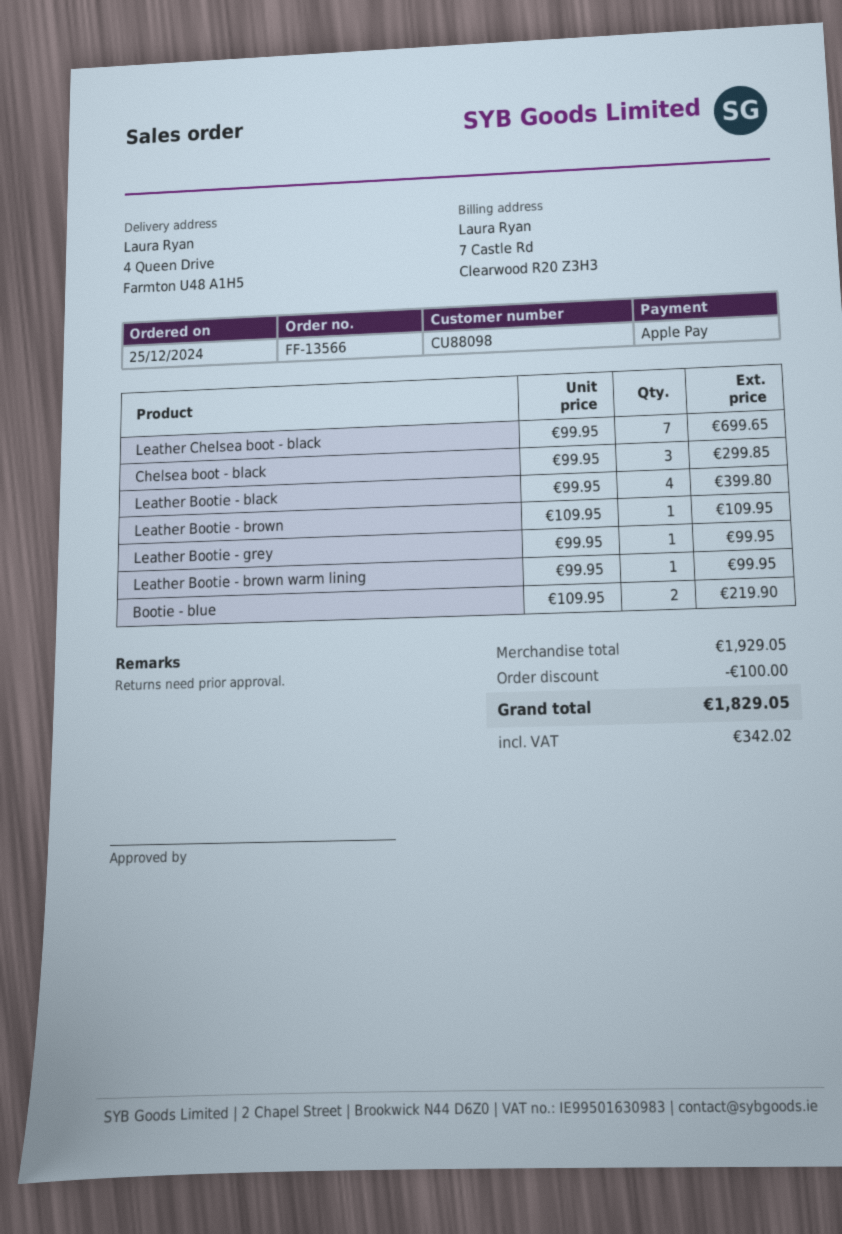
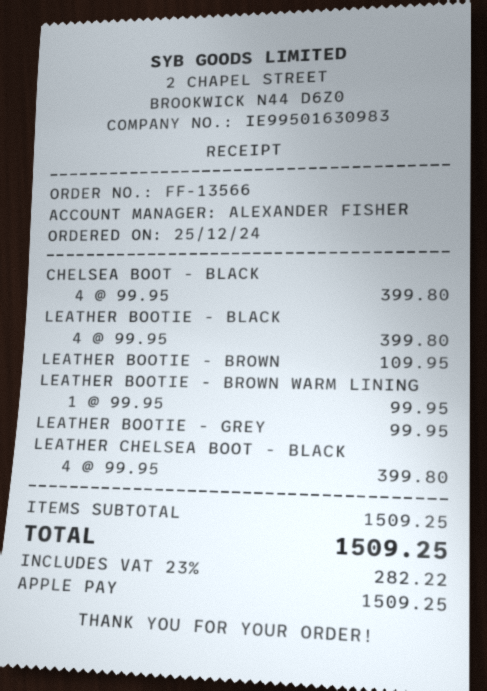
Leather Chelsea boot - black: 7 x 99.95 = 699.65 -> 4 x 99.95 = 399.80
Chelsea boot - black: 3 x 99.95 = 299.85 -> 4 x 99.95 = 399.80
Bootie - blue: 2 x 109.95 = 219.90 -> none
subtotal: 1929.05 -> 1509.25
discount: 100.00 -> none
tax: 342.02 -> 282.22
total: 1829.05 -> 1509.25

